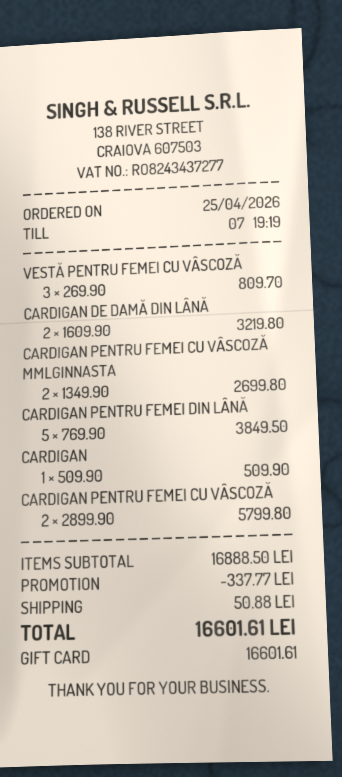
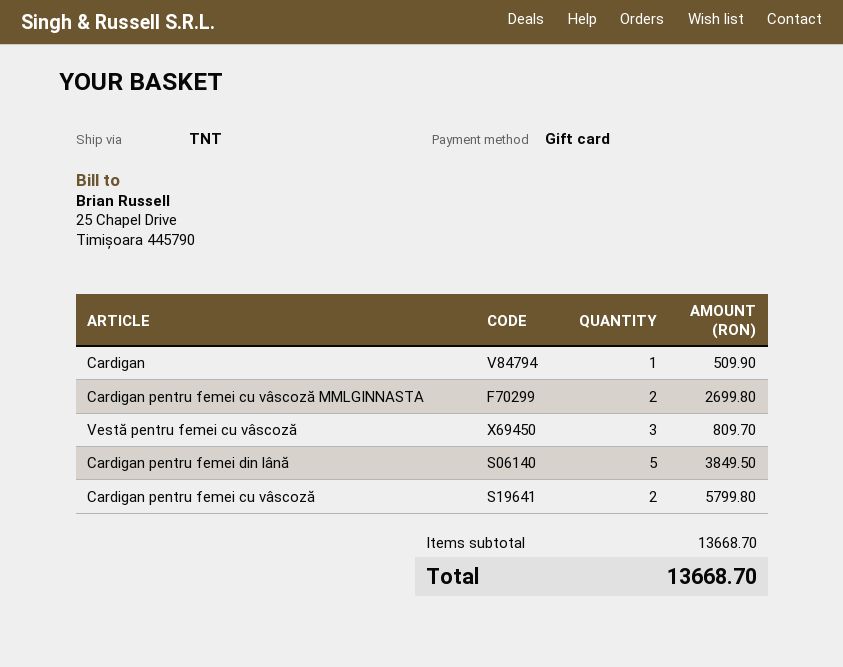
CARDIGAN DE DAMĂ DIN LÂNĂ: 2 for 3219.80 -> none
subtotal: 16888.50 -> 13668.70
discount: 337.77 -> none
shipping: 50.88 -> none
total: 16601.61 -> 13668.70

